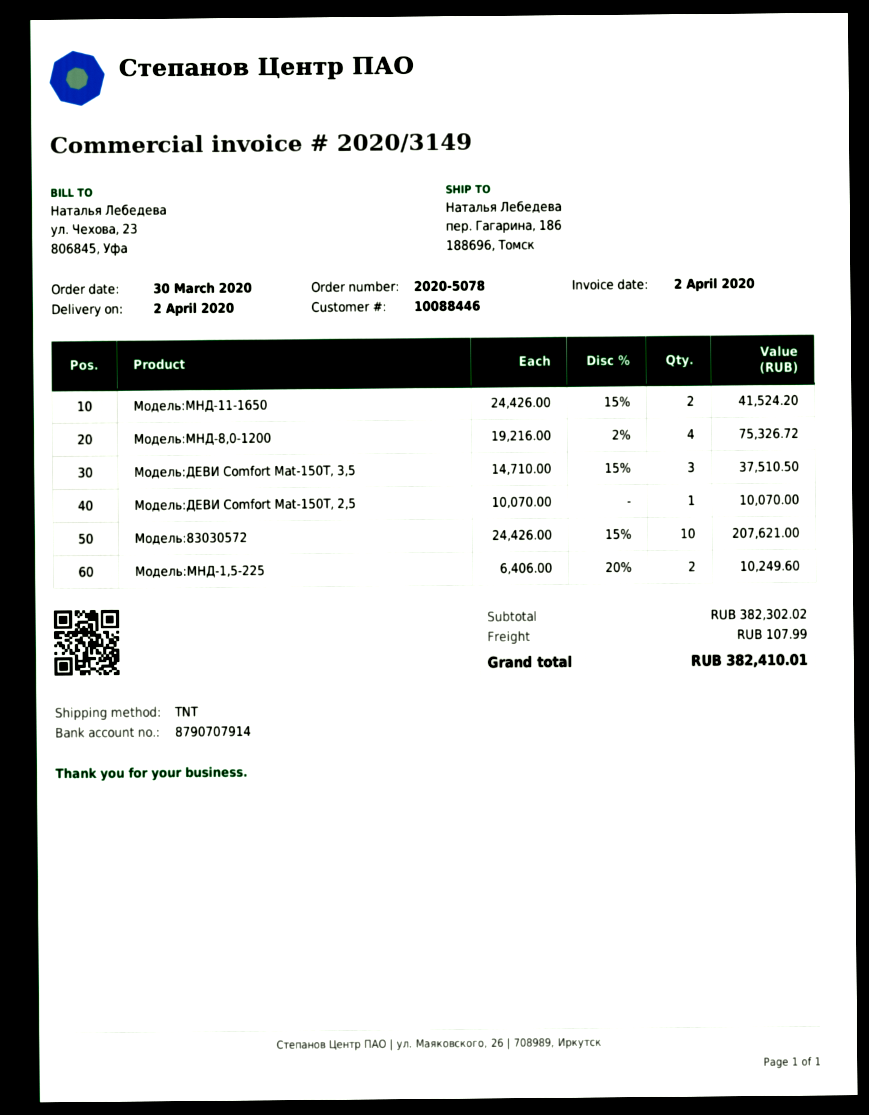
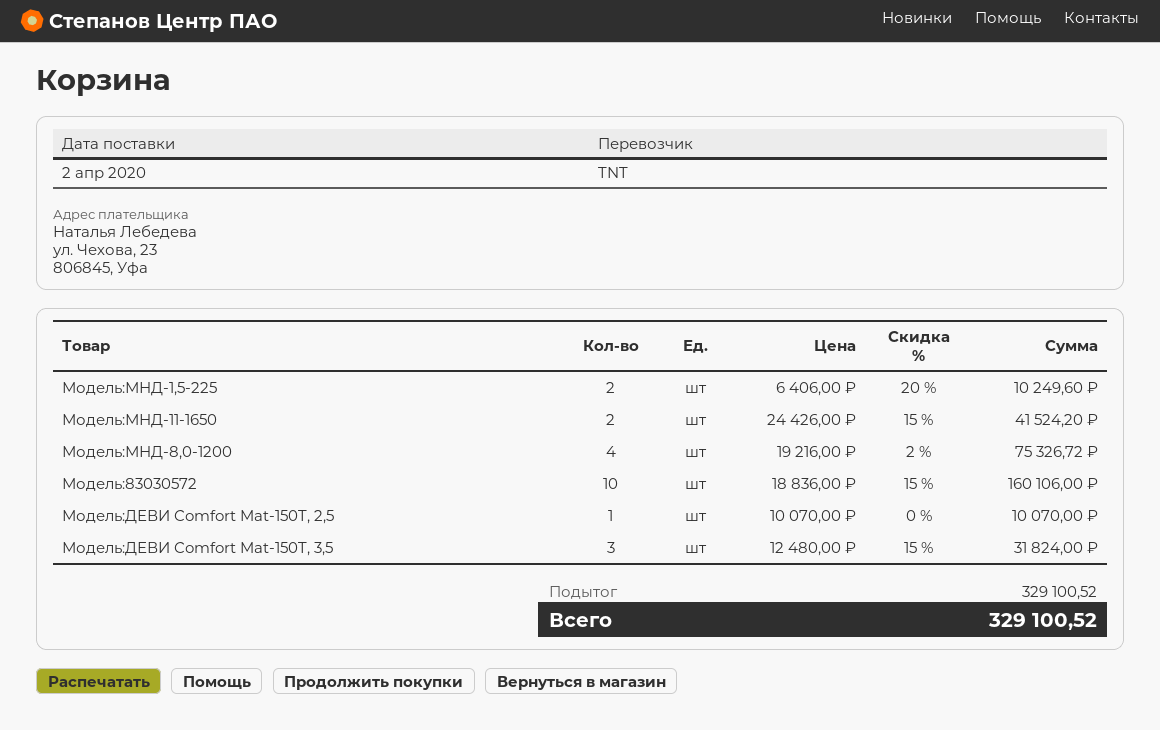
Модель:ДЕВИ Comfort Mat-150T, 3,5: 3 x 14710.00 - 15% = 37510.50 -> 3 x 12480.00 - 15% = 31824.00
Модель:83030572: 10 x 24426.00 - 15% = 207621.00 -> 10 x 18836.00 - 15% = 160106.00
subtotal: 382302.02 -> 329100.52
shipping: 107.99 -> none
total: 382410.01 -> 329100.52

